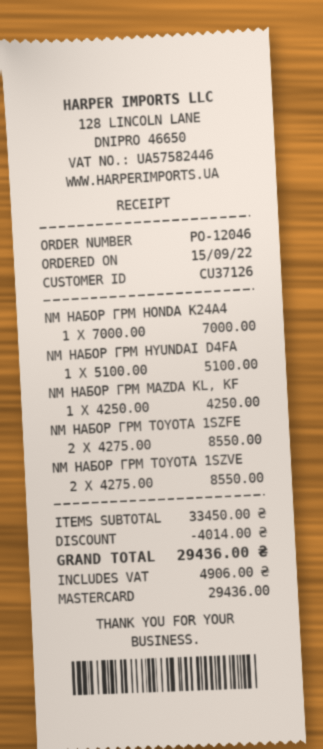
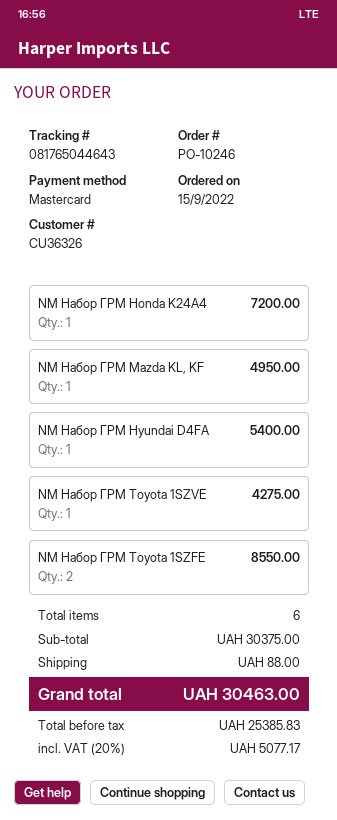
order number: PO-12046 -> PO-10246
customer number: CU37126 -> CU36326
NM НАБОР ГРМ HONDA K24A4: 1 for 7000.00 -> 1 for 7200.00
NM НАБОР ГРМ HYUNDAI D4FA: 1 for 5100.00 -> 1 for 5400.00
NM НАБОР ГРМ MAZDA KL, KF: 1 for 4250.00 -> 1 for 4950.00
NM НАБОР ГРМ TOYOTA 1SZVE: 2 for 8550.00 -> 1 for 4275.00
subtotal: 33450.00 -> 30375.00
discount: 4014.00 -> none
shipping: none -> 88.00
tax: 4906.00 -> 5077.17
total: 29436.00 -> 30463.00

